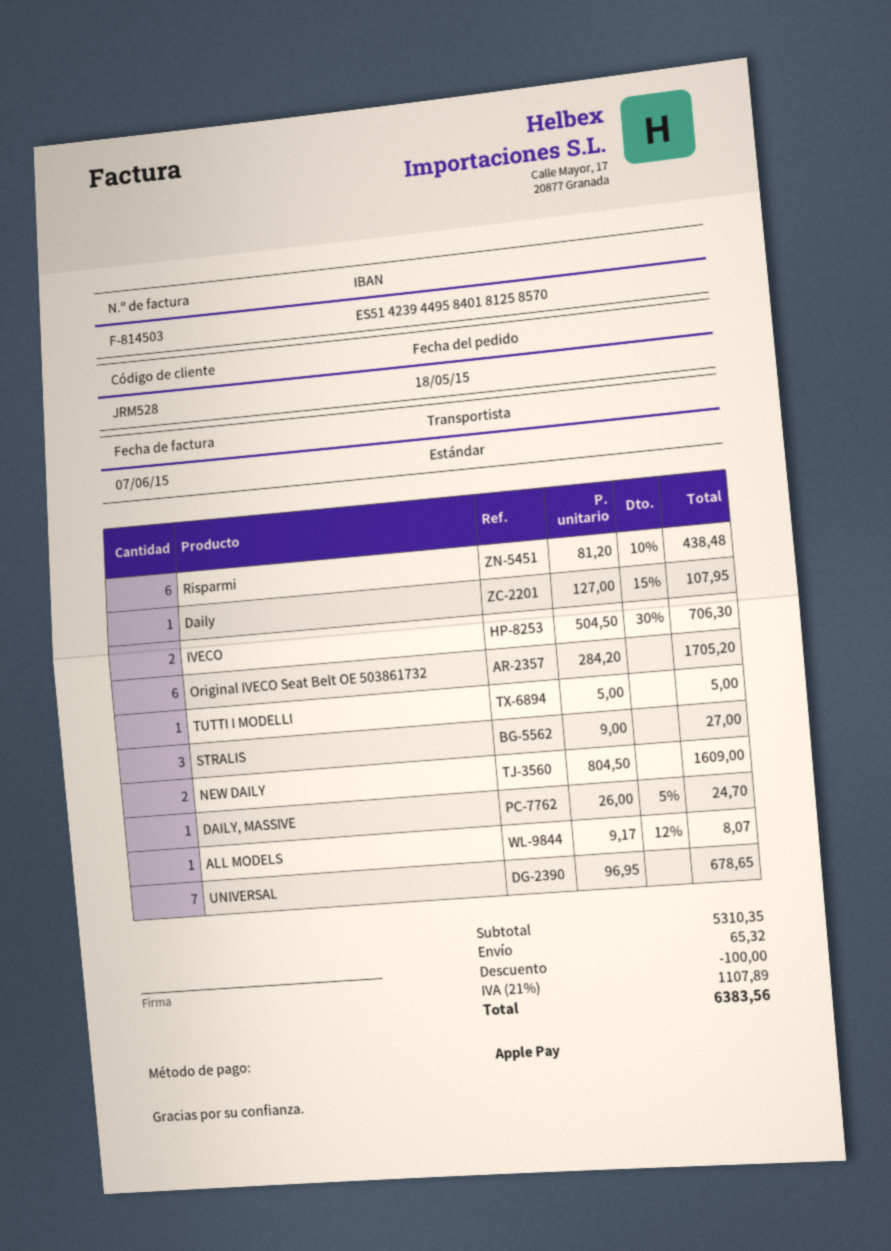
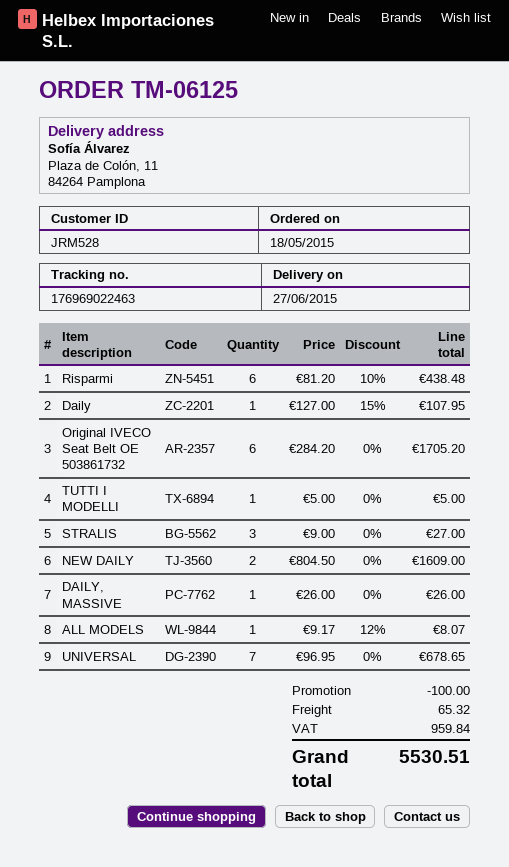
IVECO: 2 x 504.50 - 30% = 706.30 -> none
DAILY, MASSIVE: 1 x 26.00 - 5% = 24.70 -> 1 x 26.00 = 26.00
tax: 1107.89 -> 959.84
total: 6383.56 -> 5530.51

